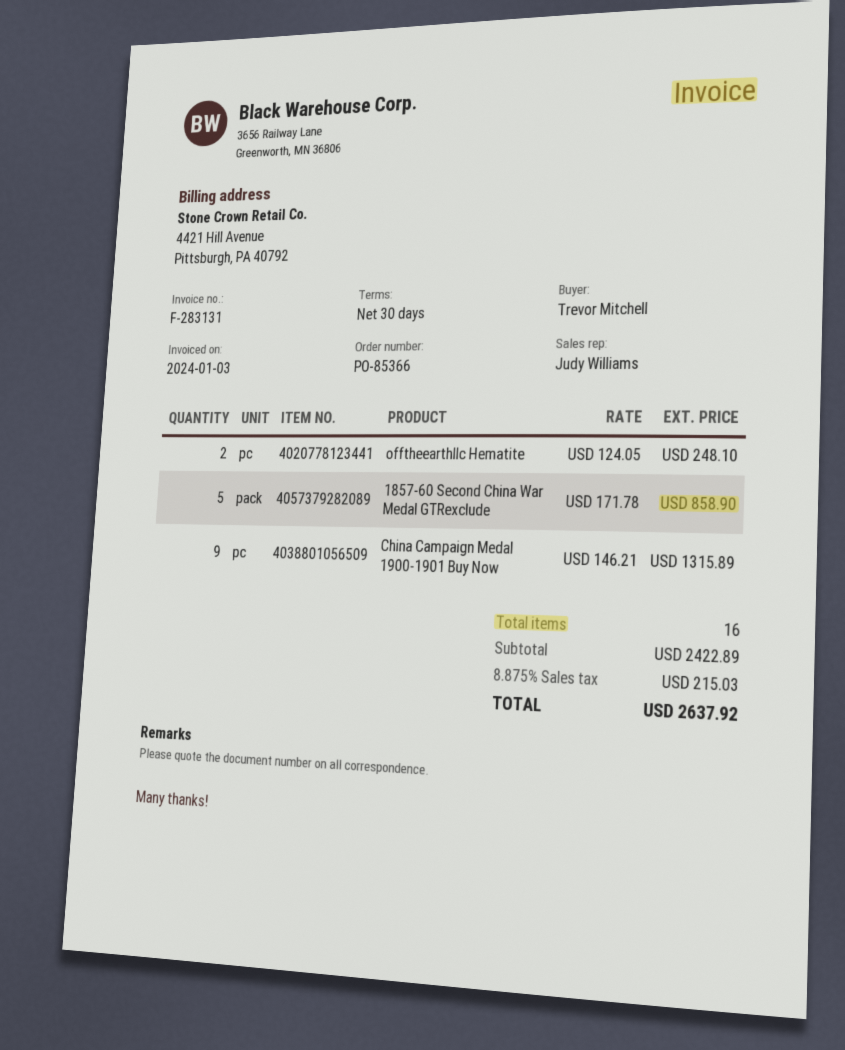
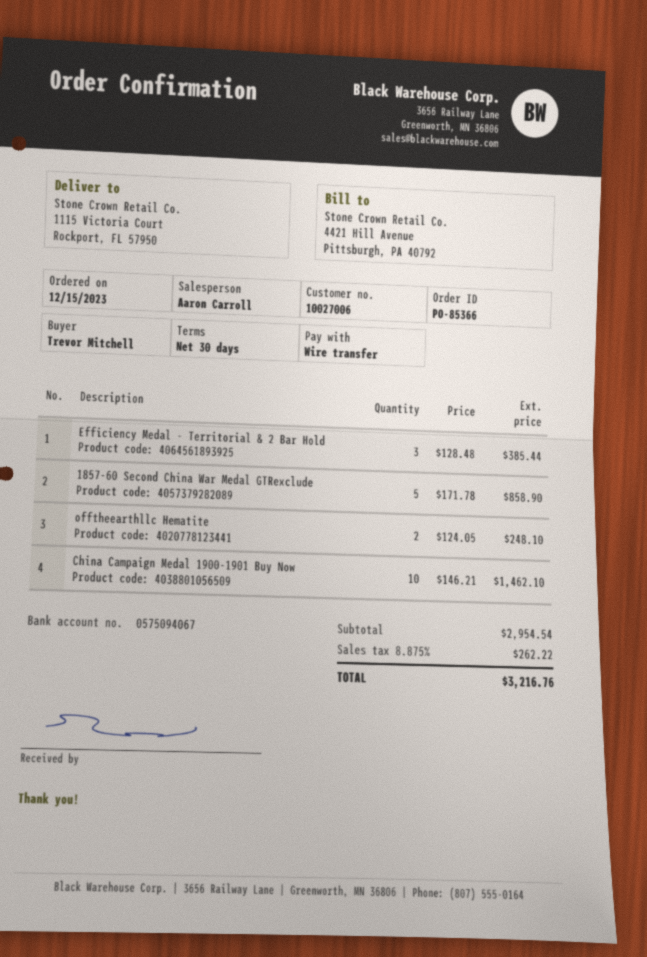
sales rep: Judy Williams -> Aaron Carroll
China Campaign Medal 1900-1901 Buy Now: 9 x 146.21 = 1315.89 -> 10 x 146.21 = 1462.10
Efficiency Medal - Territorial & 2 Bar Hold: none -> 3 x 128.48 = 385.44
subtotal: 2422.89 -> 2954.54
tax: 8.875% = 215.03 -> 8.875% = 262.22
total: 2637.92 -> 3216.76

